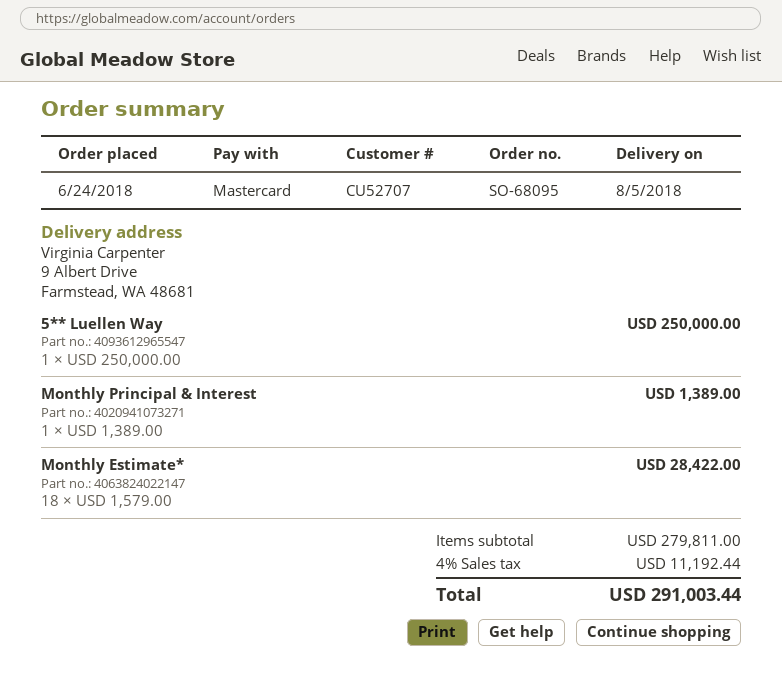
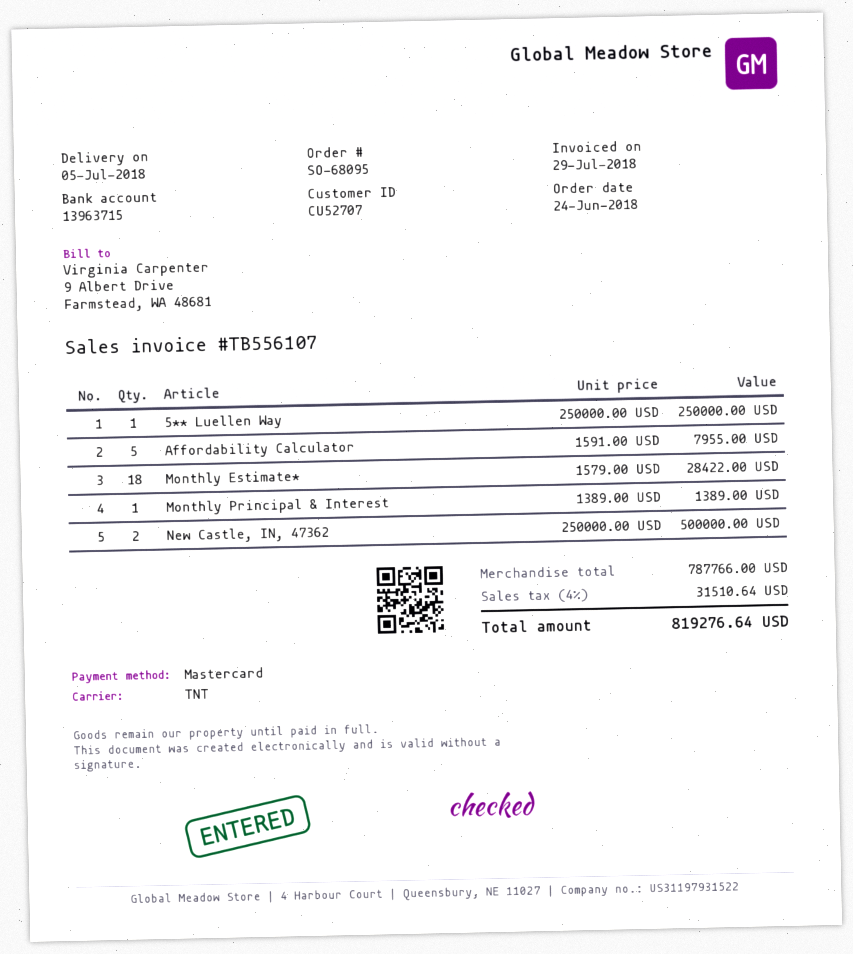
delivery date: 2018-08-05 -> 2018-07-05
Affordability Calculator: none -> 5 x 1591.00 = 7955.00
New Castle, IN, 47362: none -> 2 x 250000.00 = 500000.00
subtotal: 279811.00 -> 787766.00
tax: 4% = 11192.44 -> 4% = 31510.64
total: 291003.44 -> 819276.64

